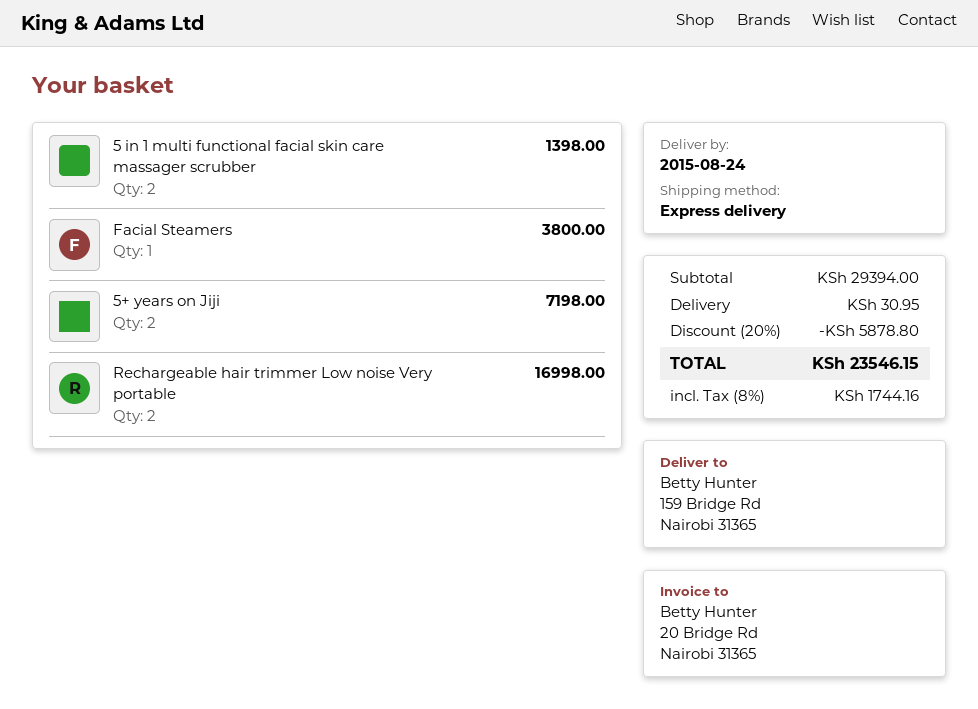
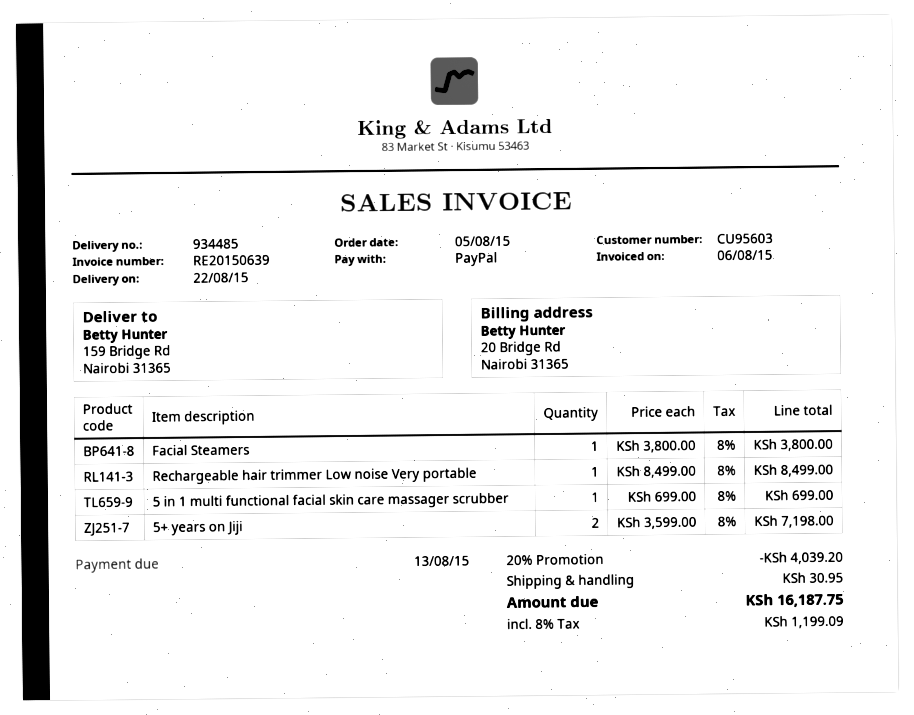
delivery date: 2015-08-24 -> 2015-08-22
5 in 1 multi functional facial skin care massager scrubber: 2 for 1398.00 -> 1 for 699.00
Rechargeable hair trimmer Low noise Very portable: 2 for 16998.00 -> 1 for 8499.00
discount: 20% = 5878.80 -> 20% = 4039.20
tax: 8% = 1744.16 -> 8% = 1199.09
total: 23546.15 -> 16187.75

